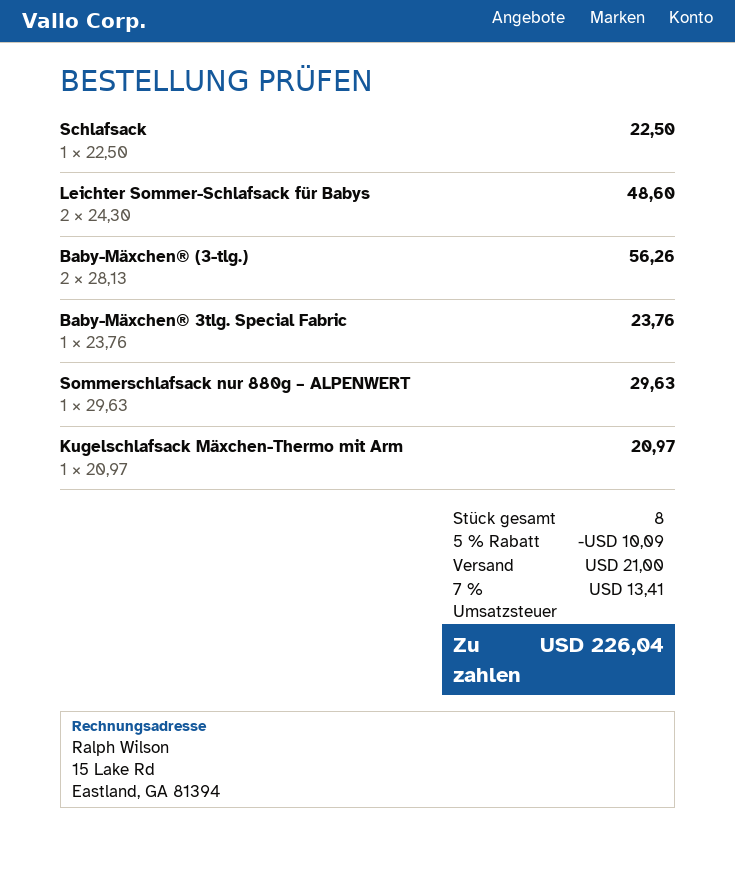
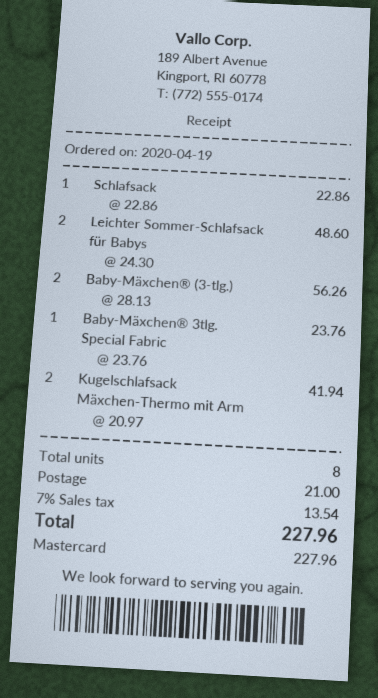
Schlafsack: 1 x 22.50 = 22.50 -> 1 x 22.86 = 22.86
Sommerschlafsack nur 880g – ALPENWERT: 1 x 29.63 = 29.63 -> none
Kugelschlafsack Mäxchen-Thermo mit Arm: 1 x 20.97 = 20.97 -> 2 x 20.97 = 41.94
discount: 5% = 10.09 -> none
tax: 7% = 13.41 -> 7% = 13.54
total: 226.04 -> 227.96

